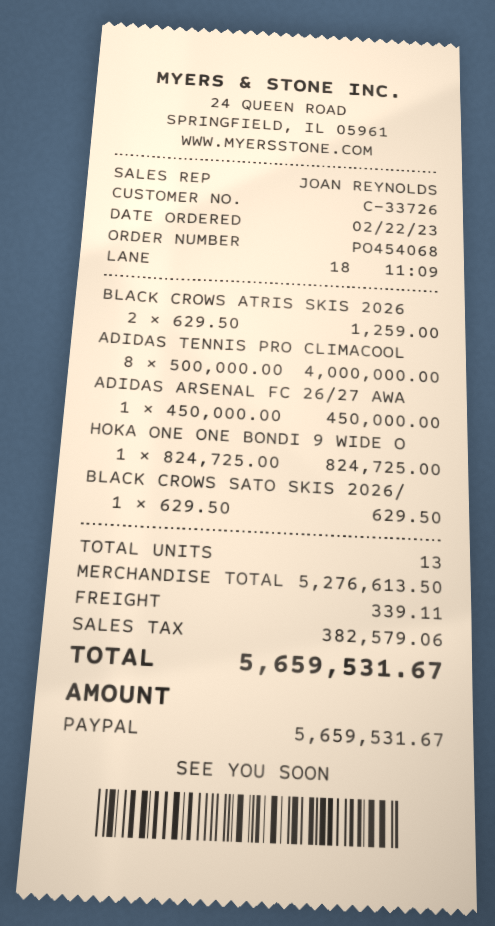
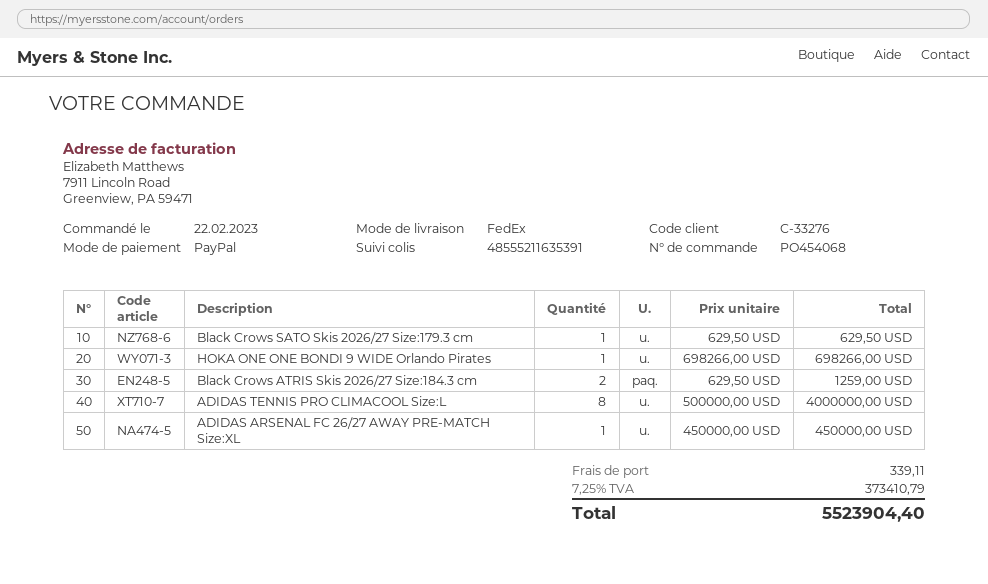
customer number: C-33726 -> C-33276
HOKA ONE ONE BONDI 9 WIDE O: 1 x 824725.00 = 824725.00 -> 1 x 698266.00 = 698266.00
tax: 382579.06 -> 373410.79
total: 5659531.67 -> 5523904.40

